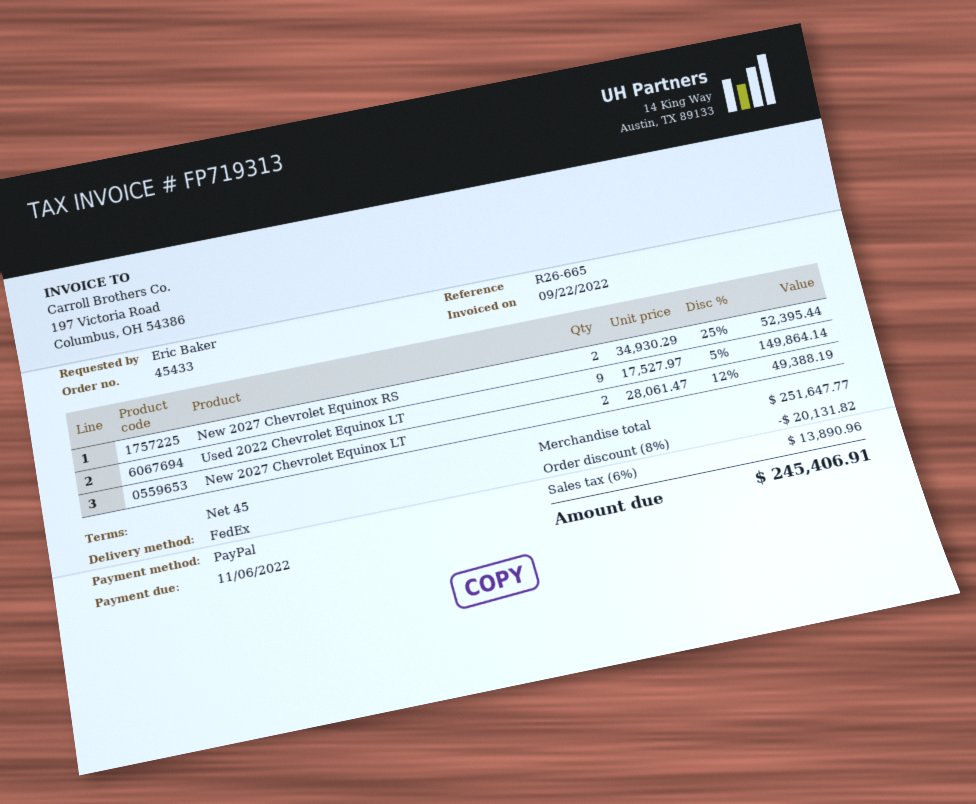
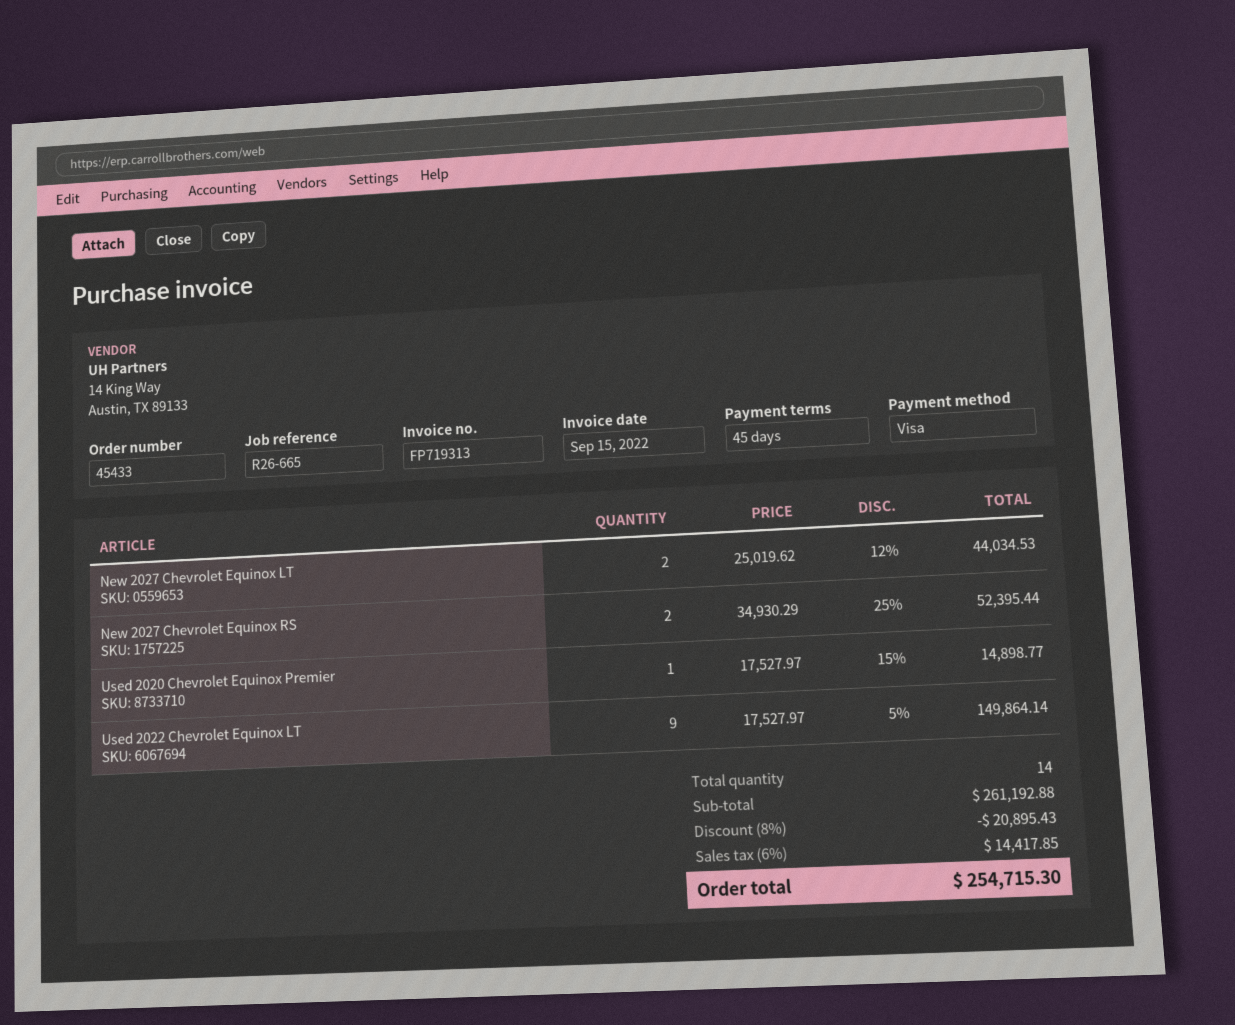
invoice date: 2022-09-22 -> 2022-09-15
payment method: PayPal -> Visa
New 2027 Chevrolet Equinox LT: 2 x 28061.47 - 12% = 49388.19 -> 2 x 25019.62 - 12% = 44034.53
Used 2020 Chevrolet Equinox Premier: none -> 1 x 17527.97 - 15% = 14898.77
subtotal: 251647.77 -> 261192.88
discount: 8% = 20131.82 -> 8% = 20895.43
tax: 6% = 13890.96 -> 6% = 14417.85
total: 245406.91 -> 254715.30

